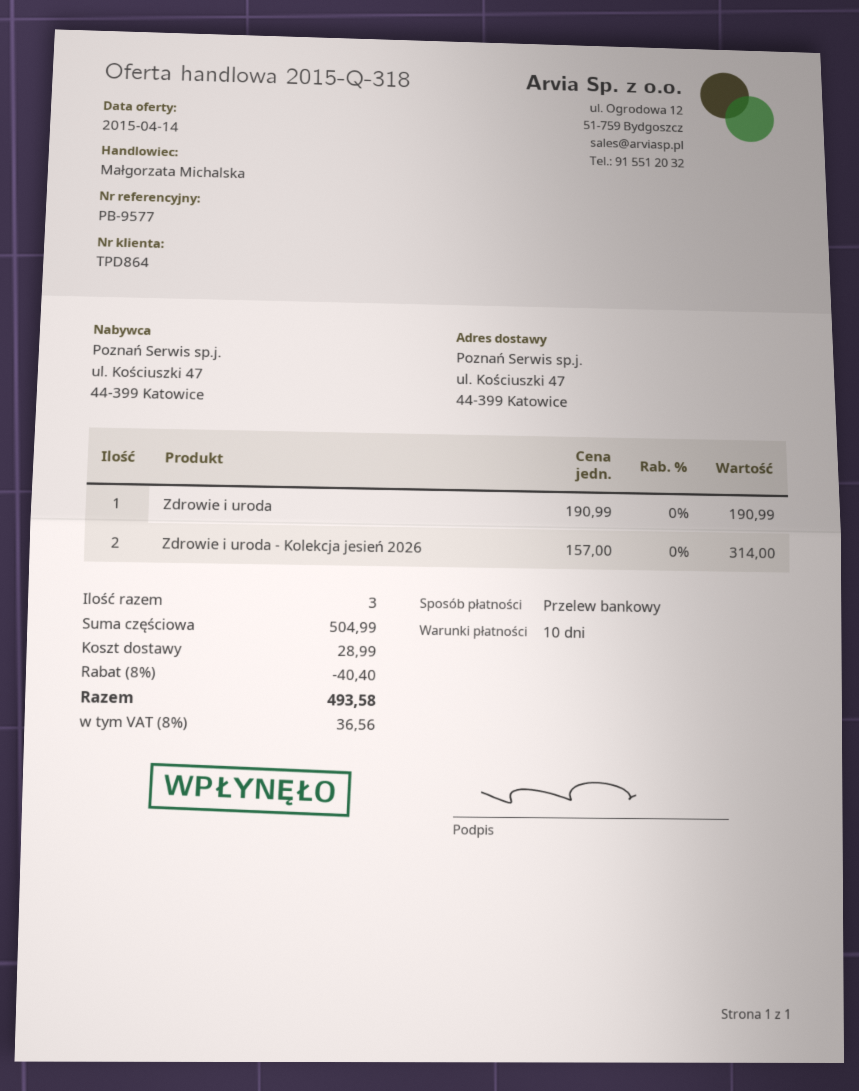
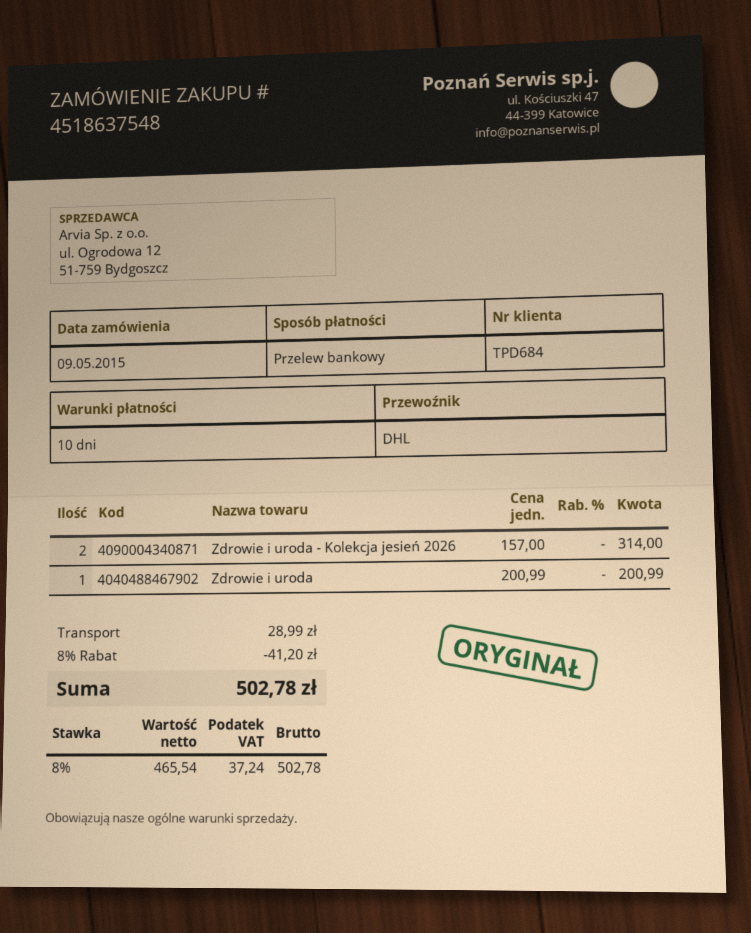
customer number: TPD864 -> TPD684
Zdrowie i uroda: 1 x 190.99 = 190.99 -> 1 x 200.99 = 200.99
discount: 8% = 40.40 -> 8% = 41.20
tax: 8% = 36.56 -> 8% = 37.24
total: 493.58 -> 502.78

